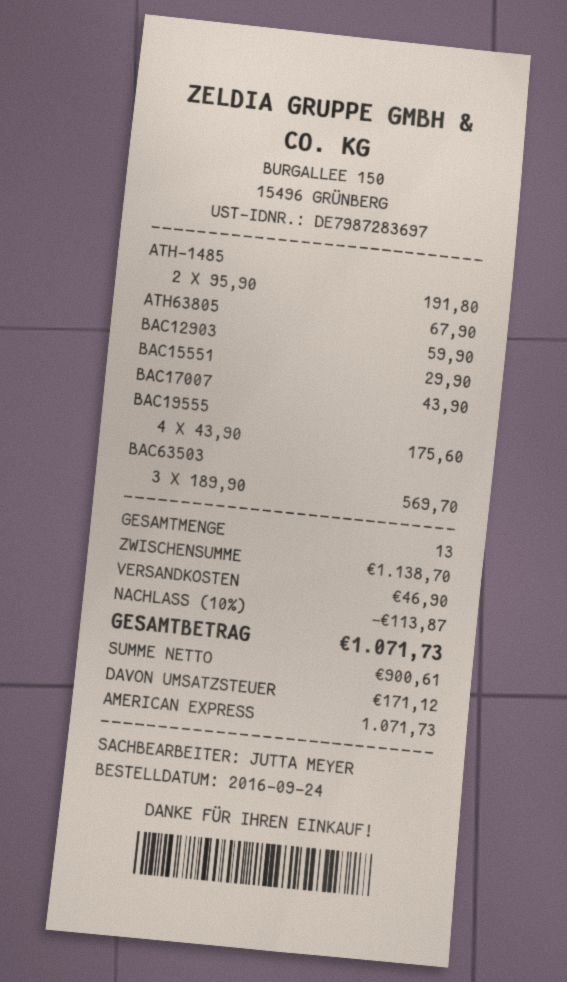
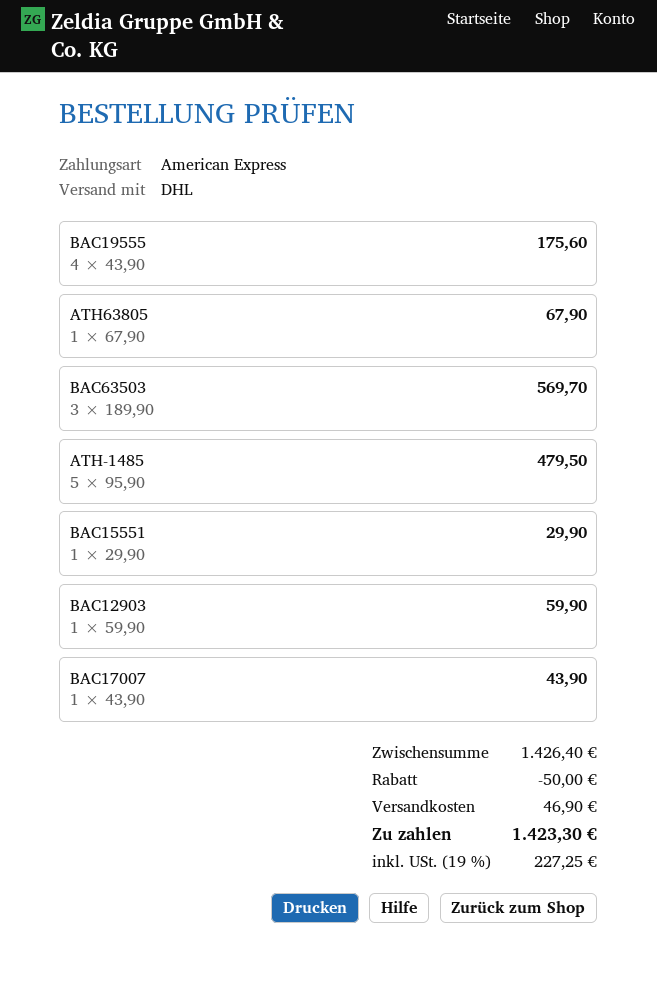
ATH-1485: 2 x 95.90 = 191.80 -> 5 x 95.90 = 479.50
subtotal: 1138.70 -> 1426.40
discount: 113.87 -> 50.00
tax: 171.12 -> 227.25
total: 1071.73 -> 1423.30

